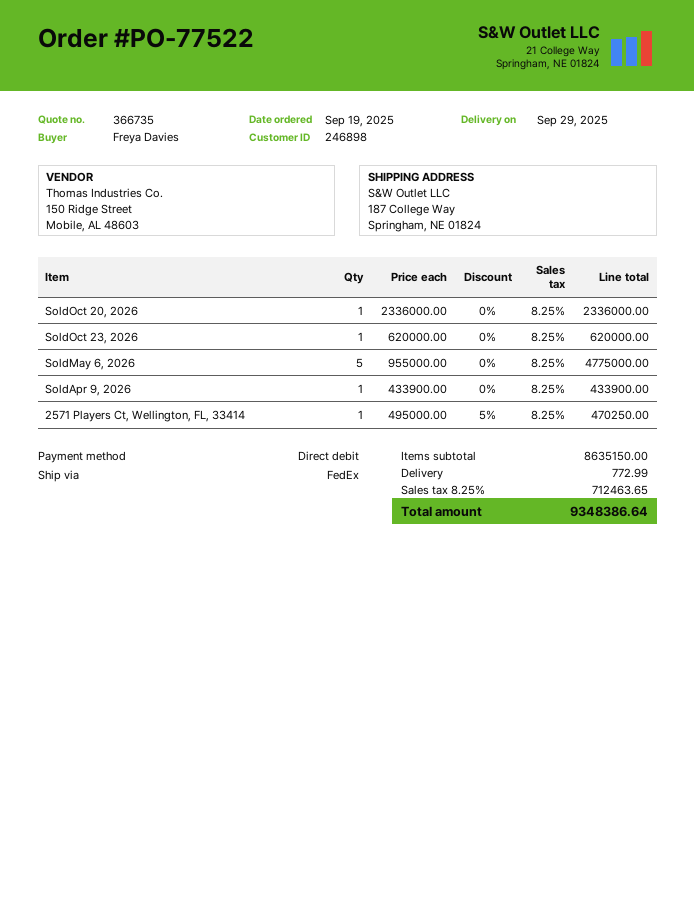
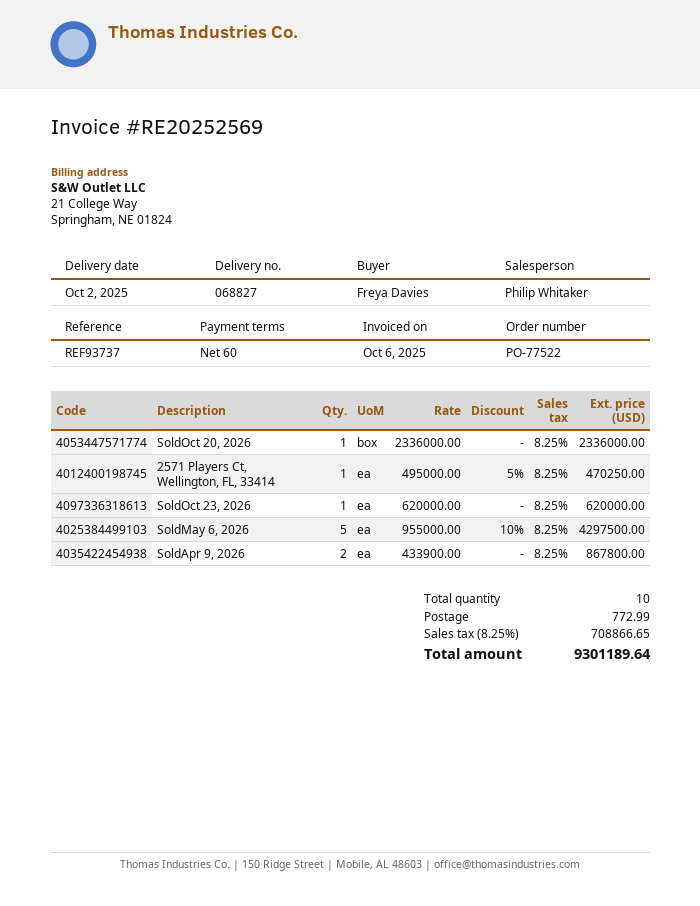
delivery date: 2025-09-29 -> 2025-10-02
SoldMay 6, 2026: 5 x 955000.00 = 4775000.00 -> 5 x 955000.00 - 10% = 4297500.00
SoldApr 9, 2026: 1 x 433900.00 = 433900.00 -> 2 x 433900.00 = 867800.00
tax: 8.25% = 712463.65 -> 8.25% = 708866.65
total: 9348386.64 -> 9301189.64

